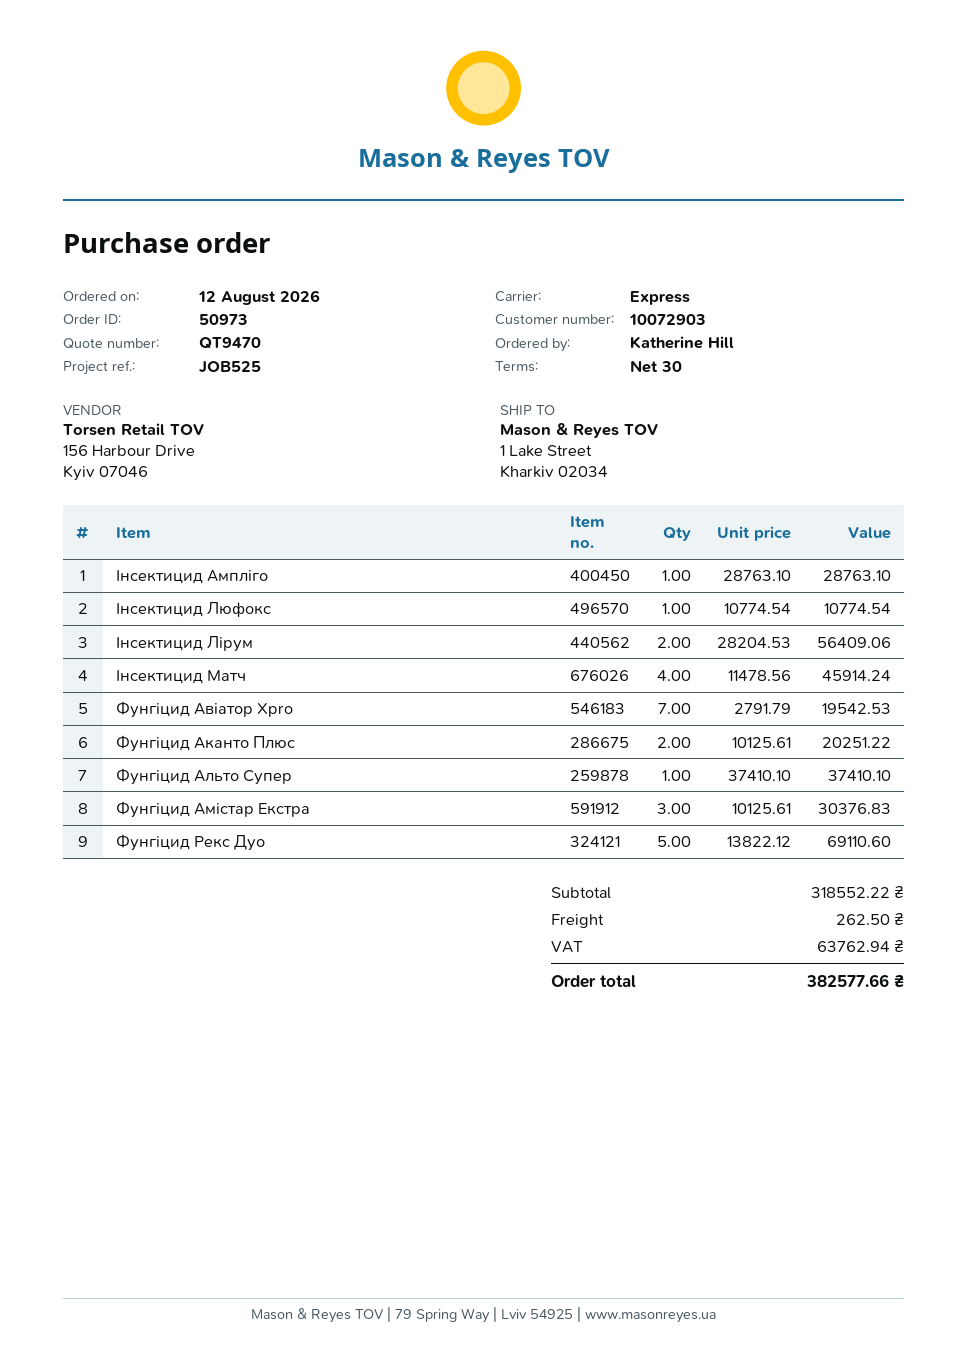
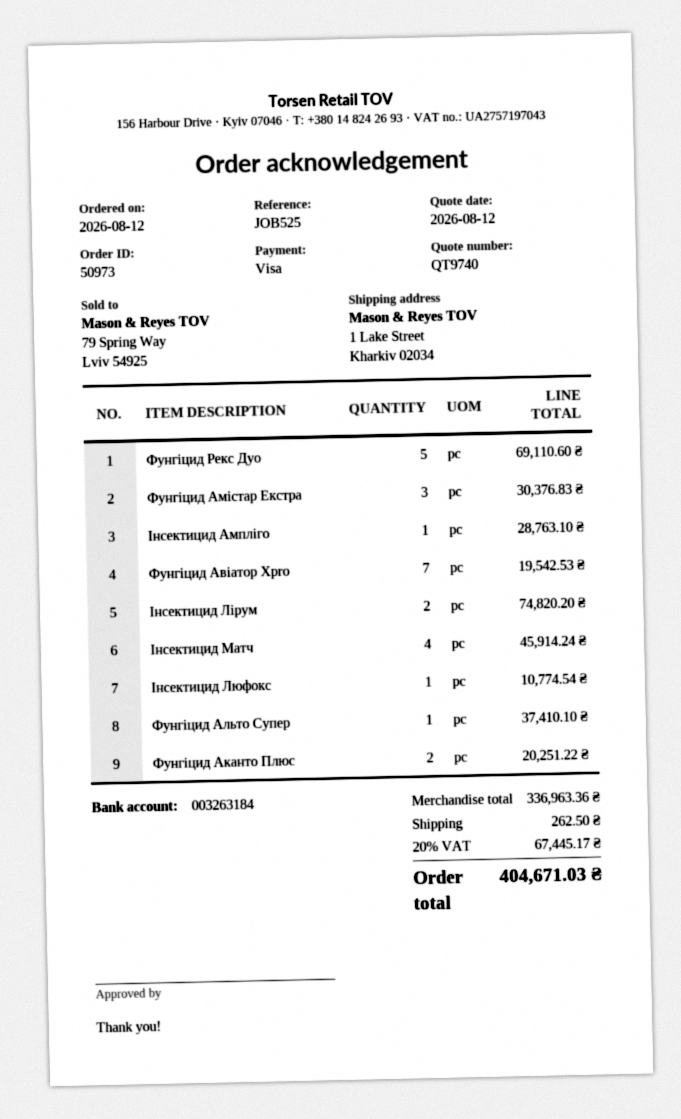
quote number: QT9470 -> QT9740
Інсектицид Лірум: 2 for 56409.06 -> 2 for 74820.20
subtotal: 318552.22 -> 336963.36
tax: 63762.94 -> 67445.17
total: 382577.66 -> 404671.03

